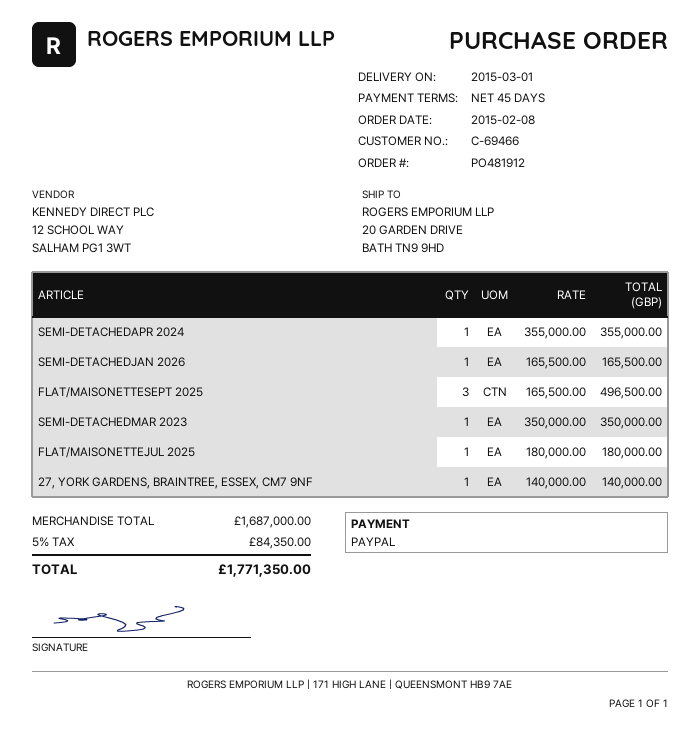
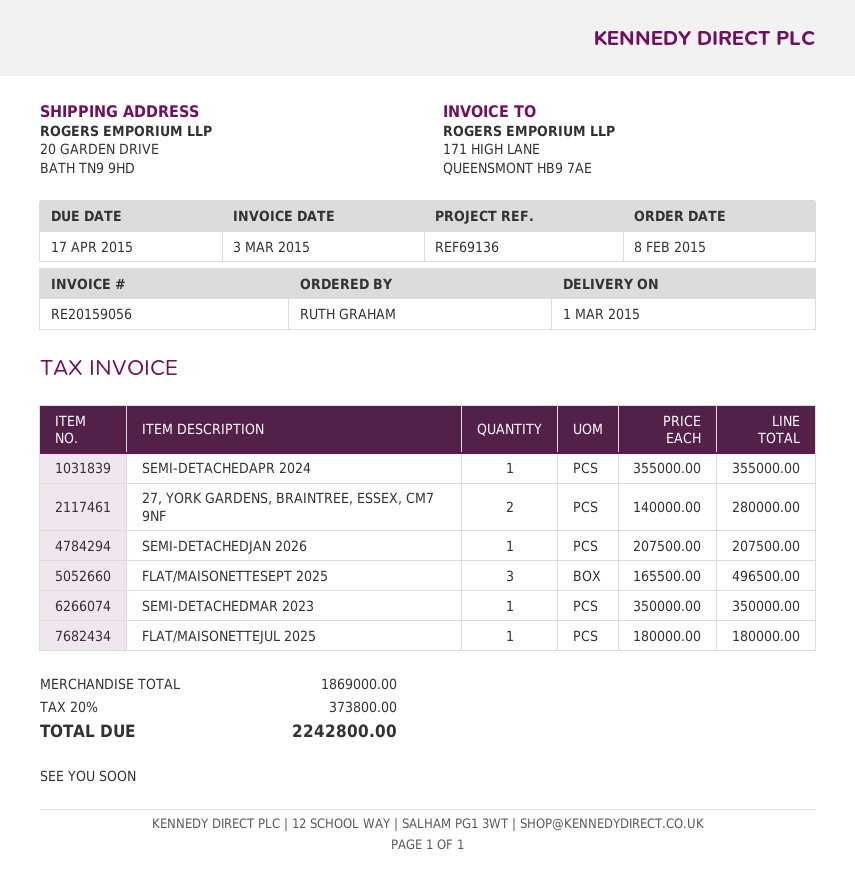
SEMI-DETACHEDJAN 2026: 1 x 165500.00 = 165500.00 -> 1 x 207500.00 = 207500.00
27, YORK GARDENS, BRAINTREE, ESSEX, CM7 9NF: 1 x 140000.00 = 140000.00 -> 2 x 140000.00 = 280000.00
subtotal: 1687000.00 -> 1869000.00
tax: 5% = 84350.00 -> 20% = 373800.00
total: 1771350.00 -> 2242800.00

